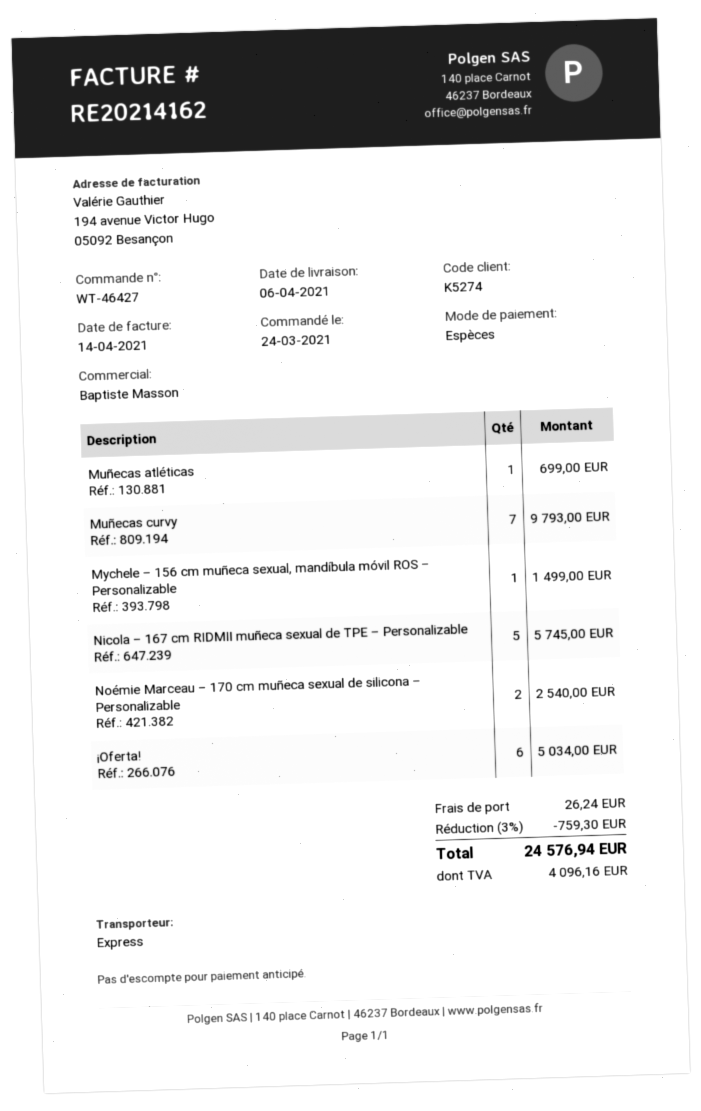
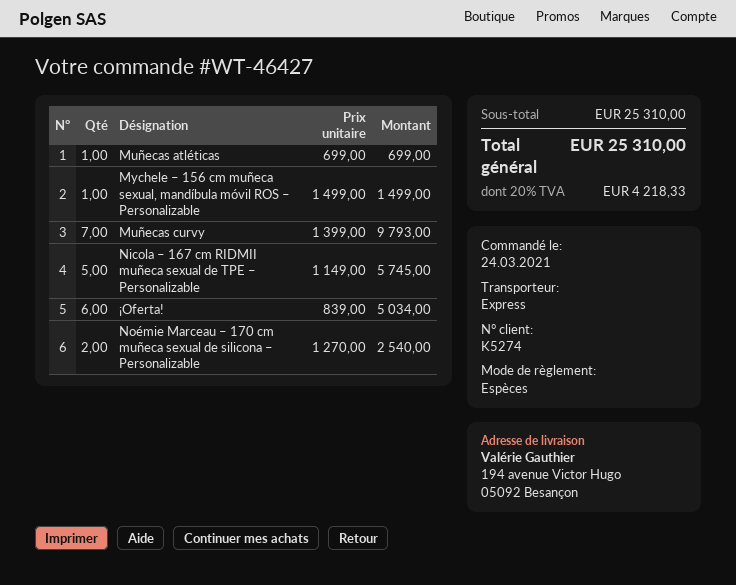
discount: 3% = 759.30 -> none
shipping: 26.24 -> none
tax: 4096.16 -> 4218.33
total: 24576.94 -> 25310.00

